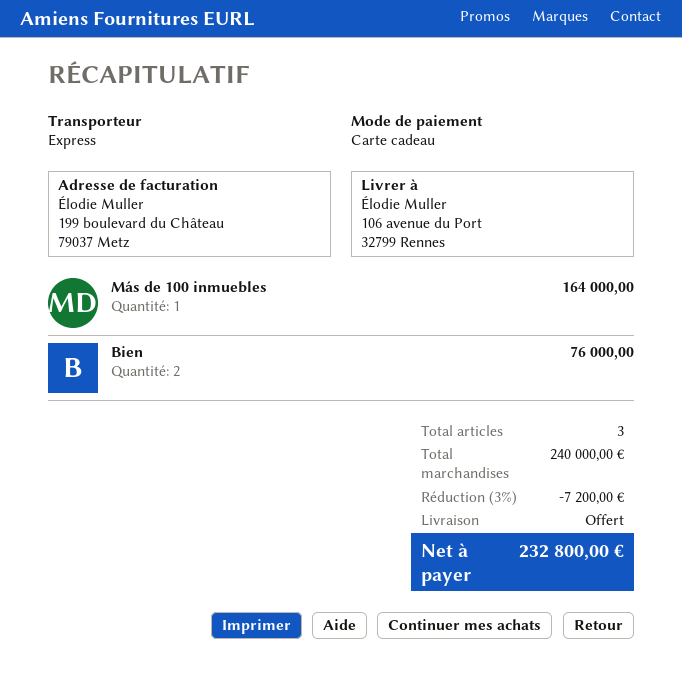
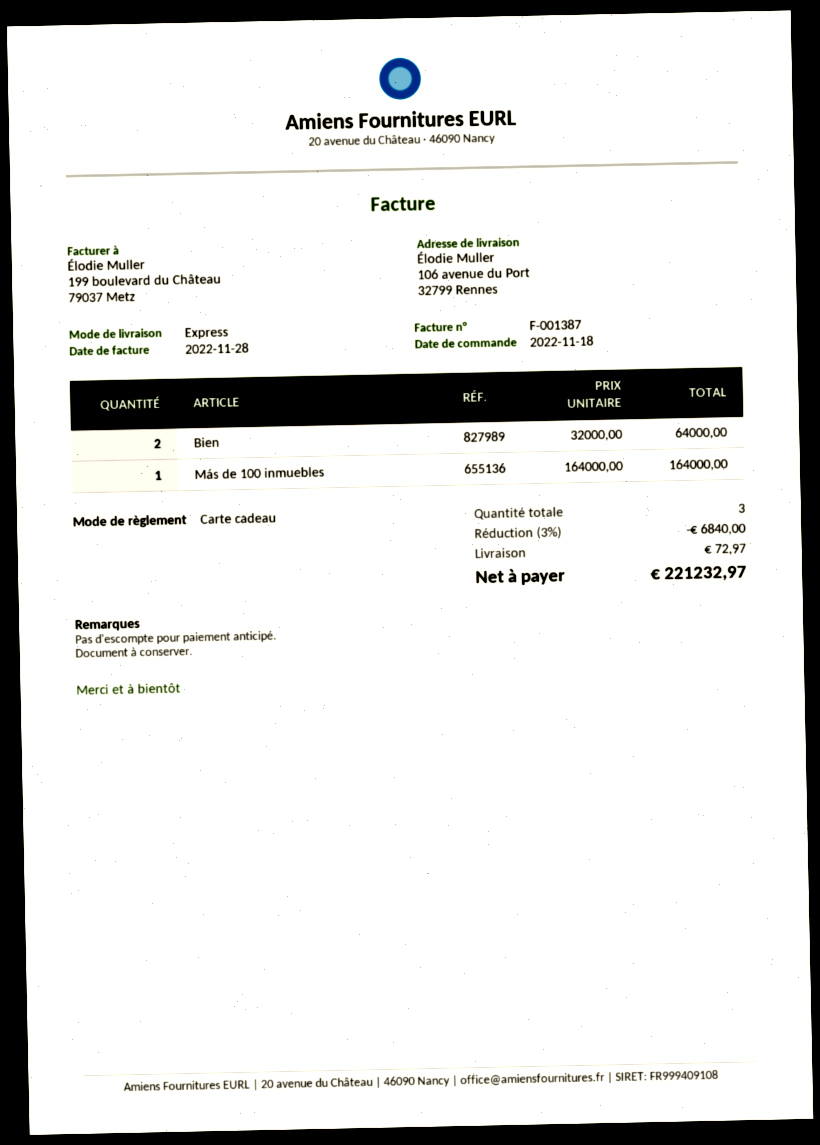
Bien: 2 for 76000.00 -> 2 for 64000.00
discount: 3% = 7200.00 -> 3% = 6840.00
shipping: 0.00 -> 72.97
total: 232800.00 -> 221232.97

